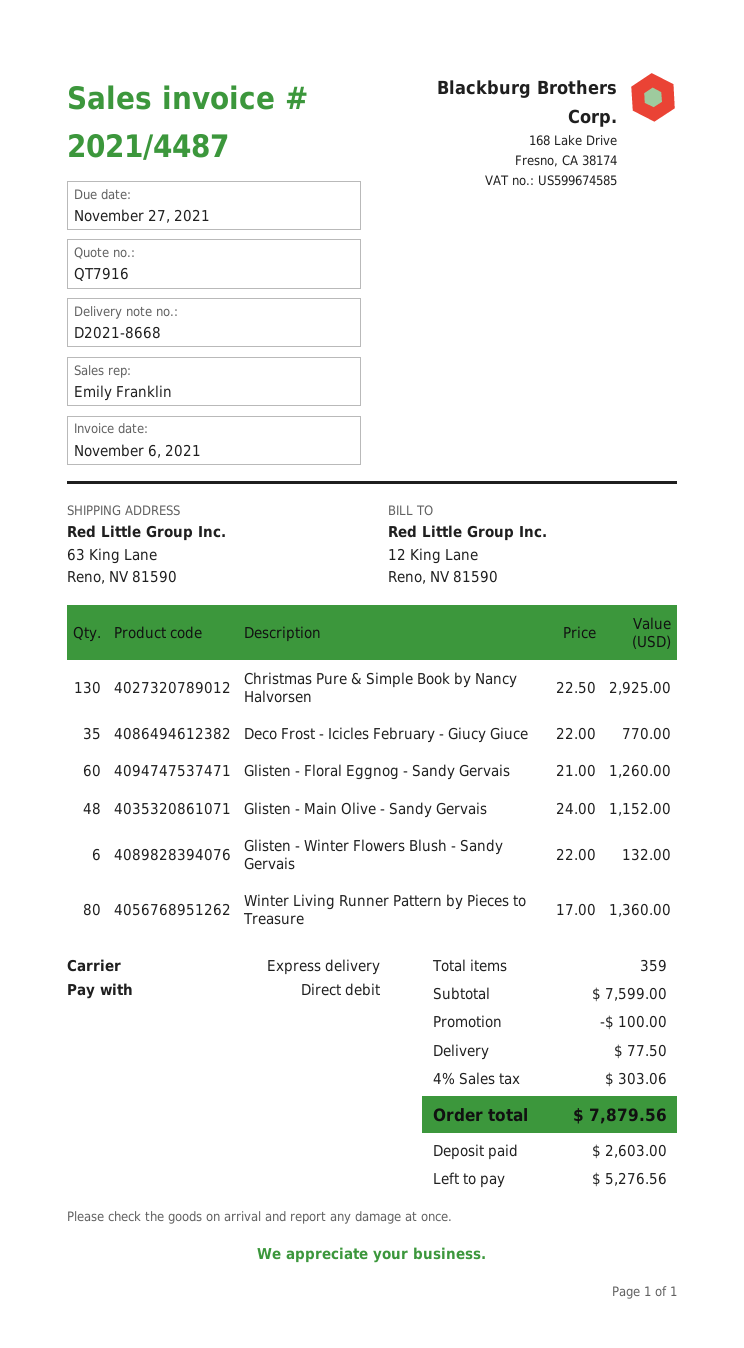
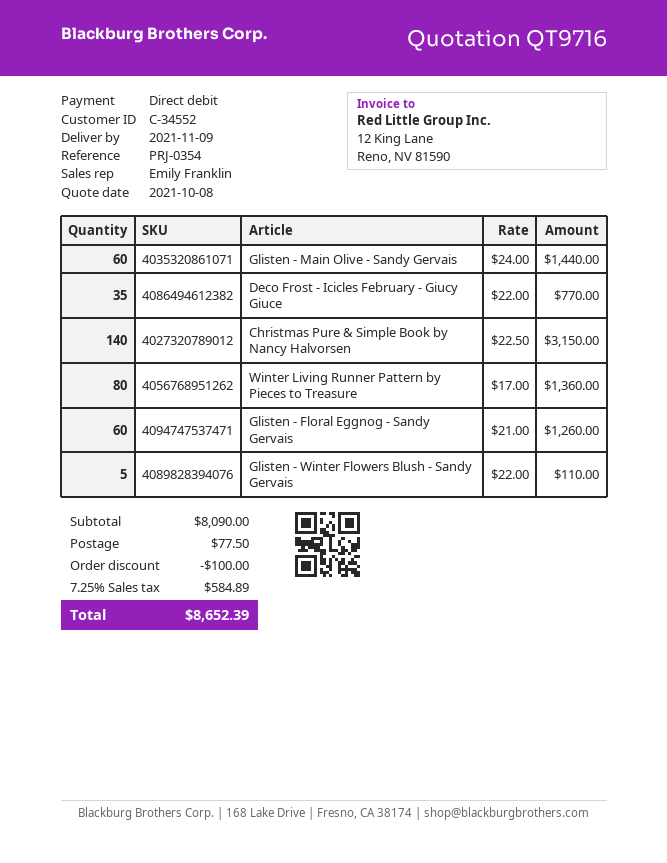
quote number: QT7916 -> QT9716
Christmas Pure & Simple Book by Nancy Halvorsen: 130 x 22.50 = 2925.00 -> 140 x 22.50 = 3150.00
Glisten - Main Olive - Sandy Gervais: 48 x 24.00 = 1152.00 -> 60 x 24.00 = 1440.00
Glisten - Winter Flowers Blush - Sandy Gervais: 6 x 22.00 = 132.00 -> 5 x 22.00 = 110.00
subtotal: 7599.00 -> 8090.00
tax: 4% = 303.06 -> 7.25% = 584.89
total: 7879.56 -> 8652.39

